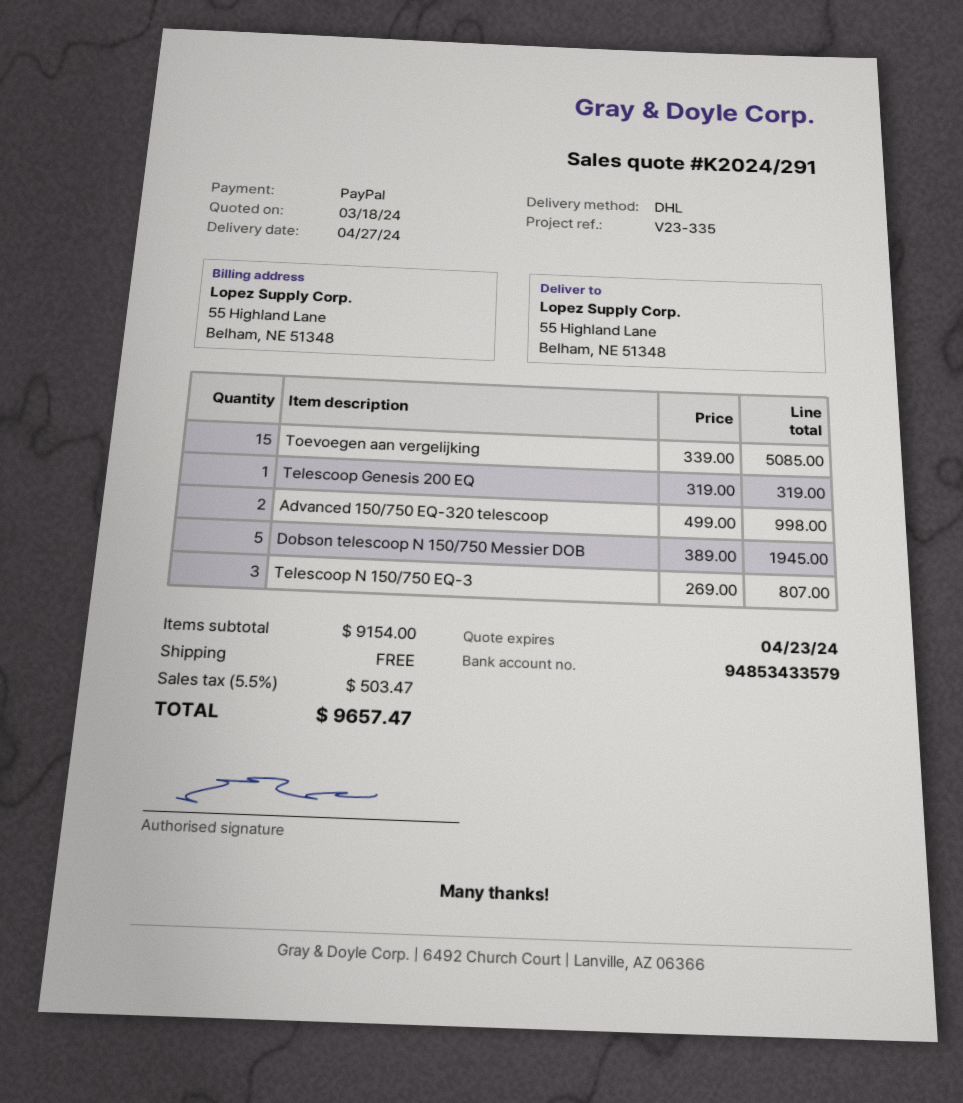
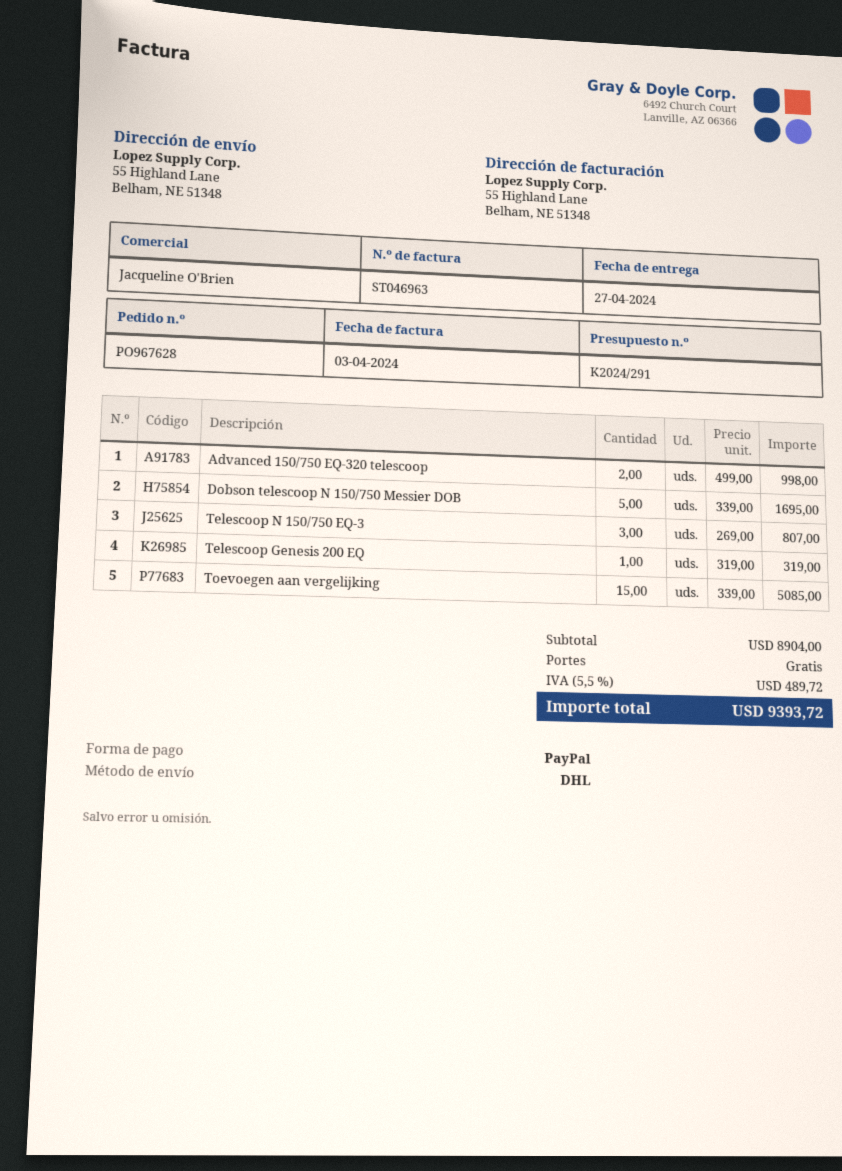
Dobson telescoop N 150/750 Messier DOB: 5 x 389.00 = 1945.00 -> 5 x 339.00 = 1695.00
subtotal: 9154.00 -> 8904.00
tax: 5.5% = 503.47 -> 5.5% = 489.72
total: 9657.47 -> 9393.72

